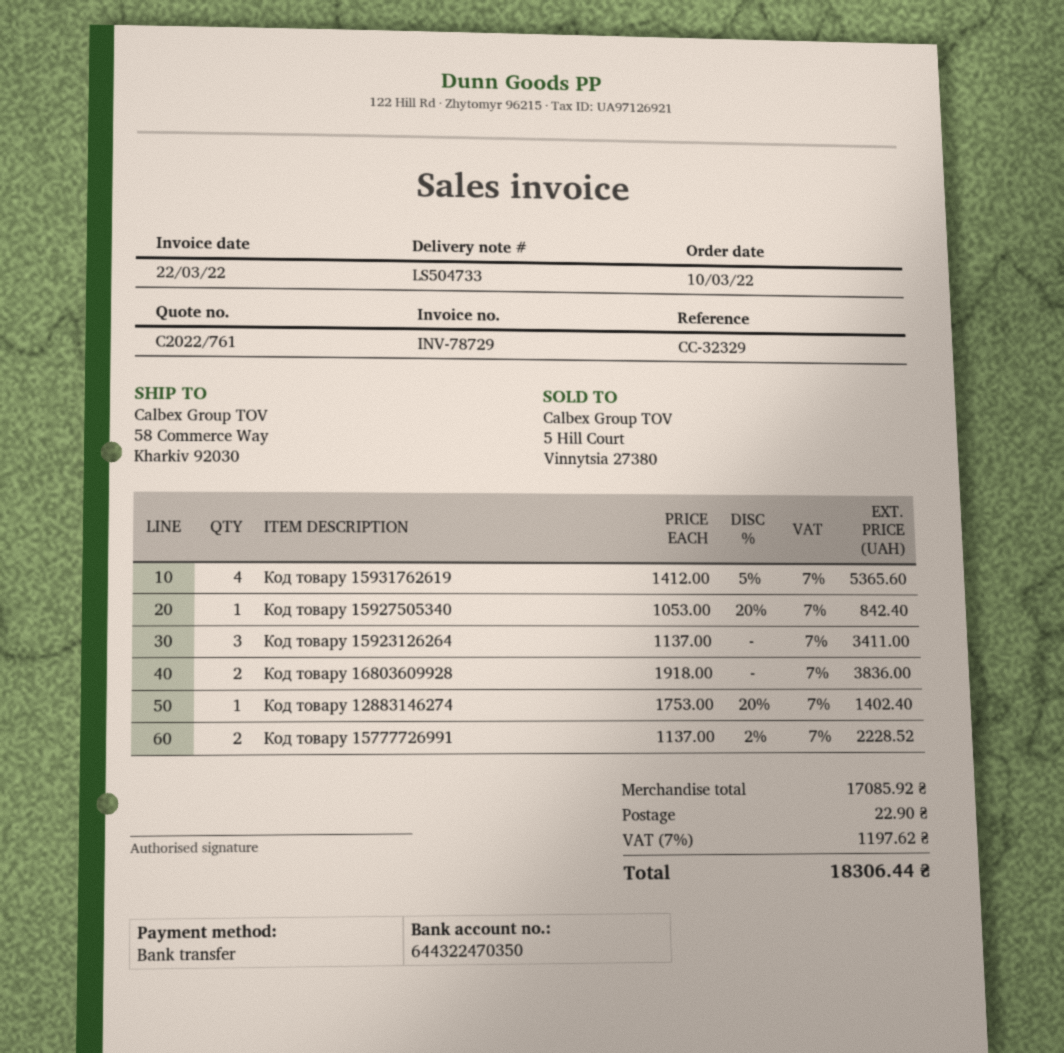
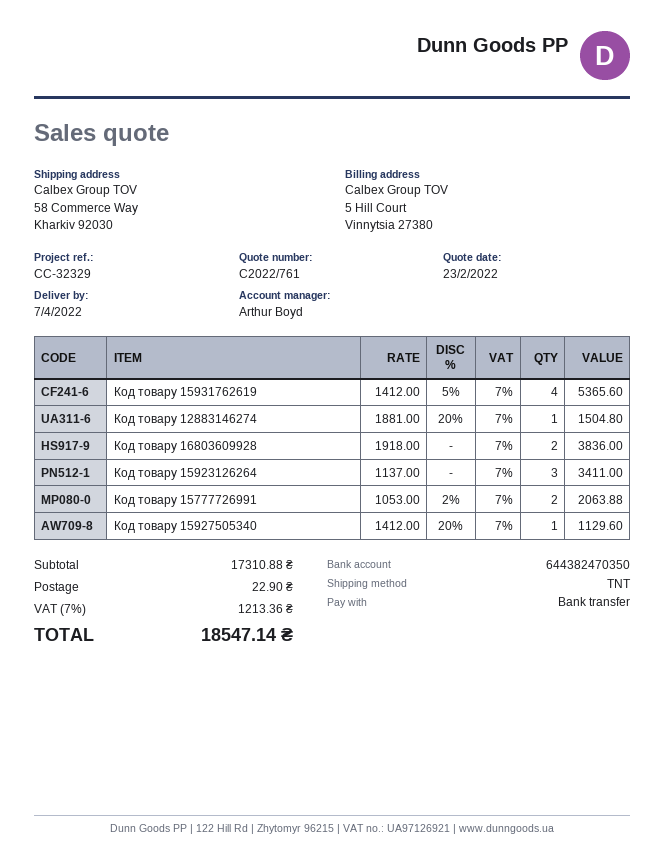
bank account: 644322470350 -> 644382470350
Код товару 15927505340: 1 x 1053.00 - 20% = 842.40 -> 1 x 1412.00 - 20% = 1129.60
Код товару 12883146274: 1 x 1753.00 - 20% = 1402.40 -> 1 x 1881.00 - 20% = 1504.80
Код товару 15777726991: 2 x 1137.00 - 2% = 2228.52 -> 2 x 1053.00 - 2% = 2063.88
subtotal: 17085.92 -> 17310.88
tax: 7% = 1197.62 -> 7% = 1213.36
total: 18306.44 -> 18547.14

